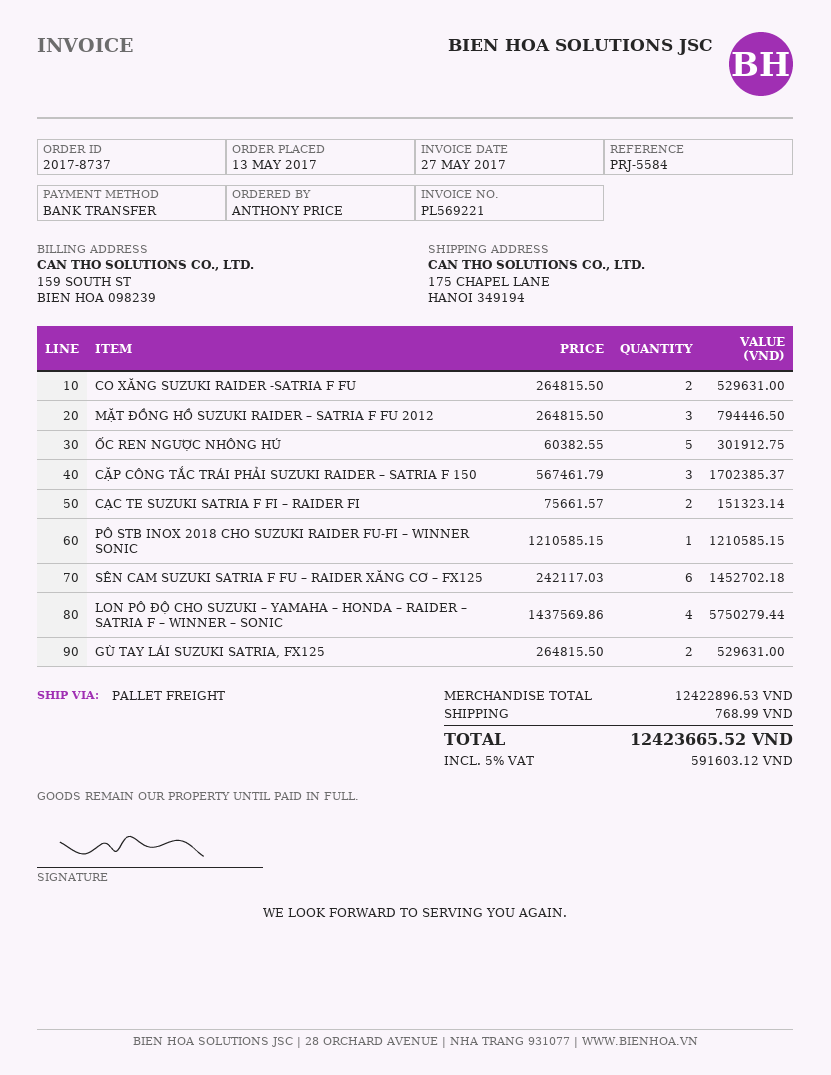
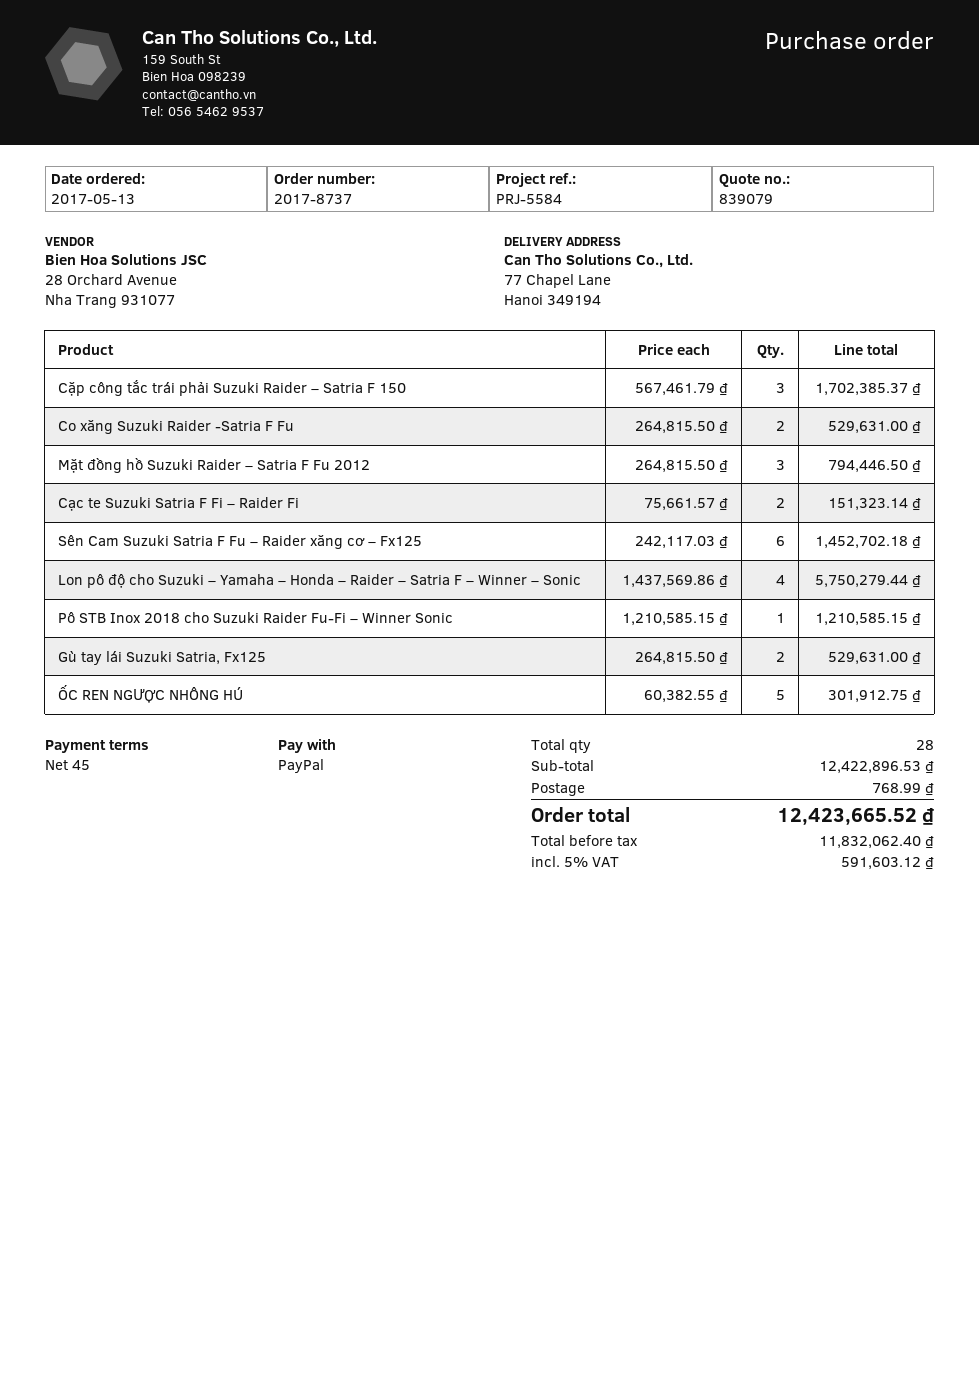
payment method: bank transfer -> PayPal
ship to: 175 CHAPEL LANE, HANOI 349194 -> 77 Chapel Lane, Hanoi 349194

